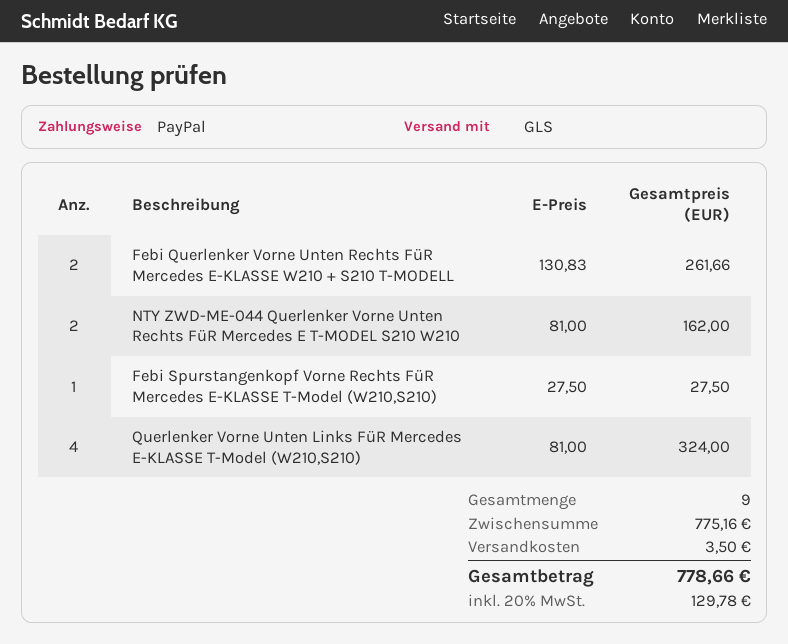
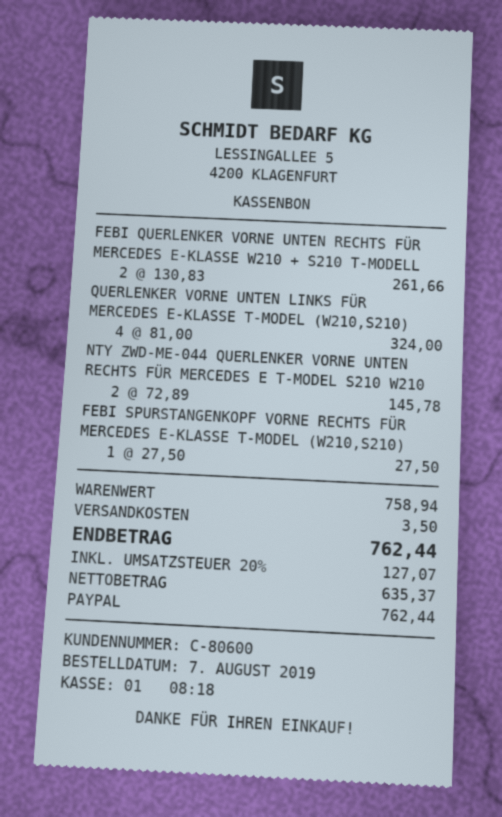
NTY ZWD-ME-044 Querlenker Vorne Unten Rechts FüR Mercedes E T-MODEL S210 W210: 2 x 81.00 = 162.00 -> 2 x 72.89 = 145.78
subtotal: 775.16 -> 758.94
tax: 20% = 129.78 -> 20% = 127.07
total: 778.66 -> 762.44

